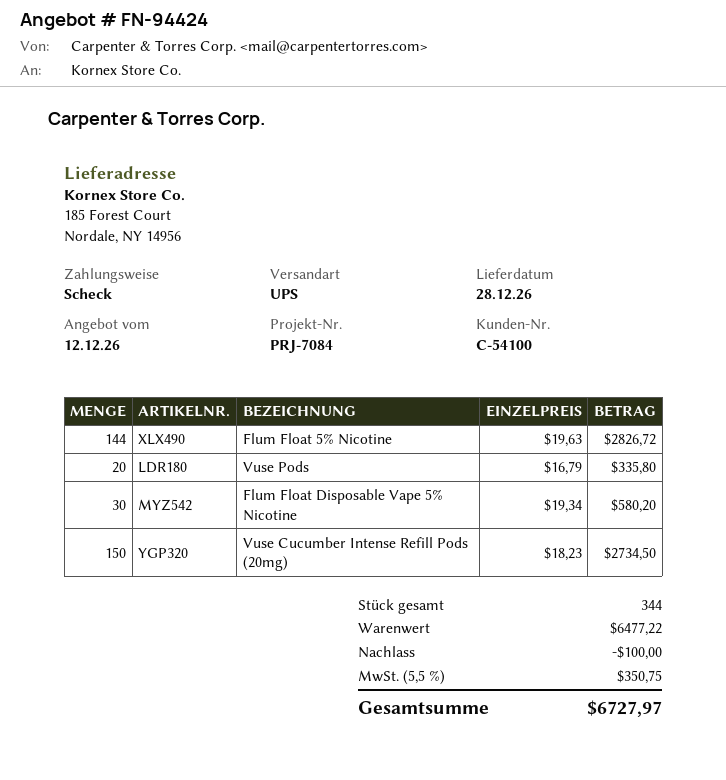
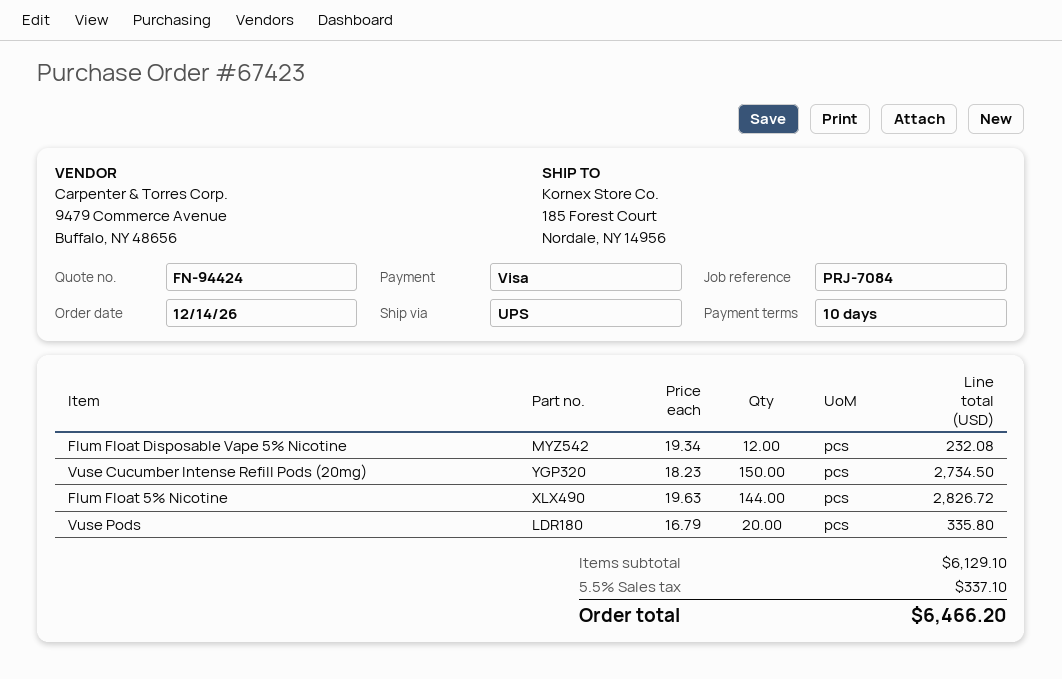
payment method: cheque -> Visa
Flum Float Disposable Vape 5% Nicotine: 30 x 19.34 = 580.20 -> 12 x 19.34 = 232.08
subtotal: 6477.22 -> 6129.10
discount: 100.00 -> none
tax: 5.5% = 350.75 -> 5.5% = 337.10
total: 6727.97 -> 6466.20

